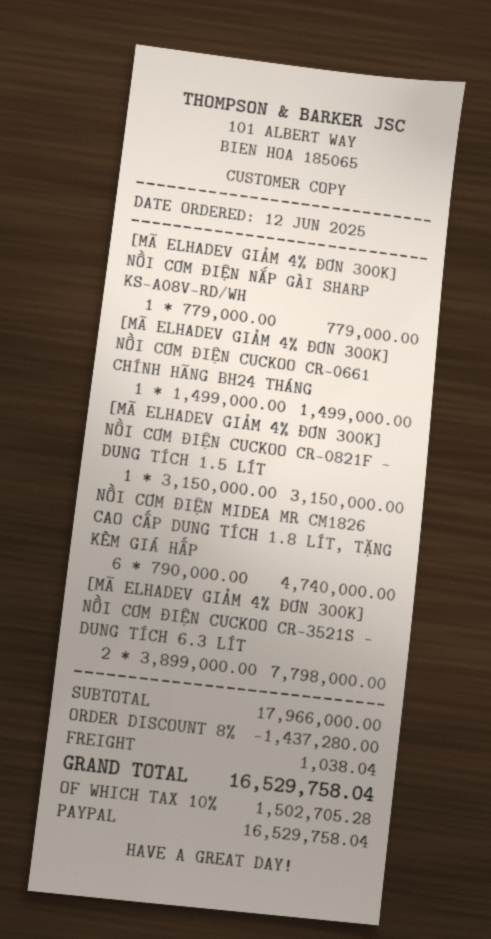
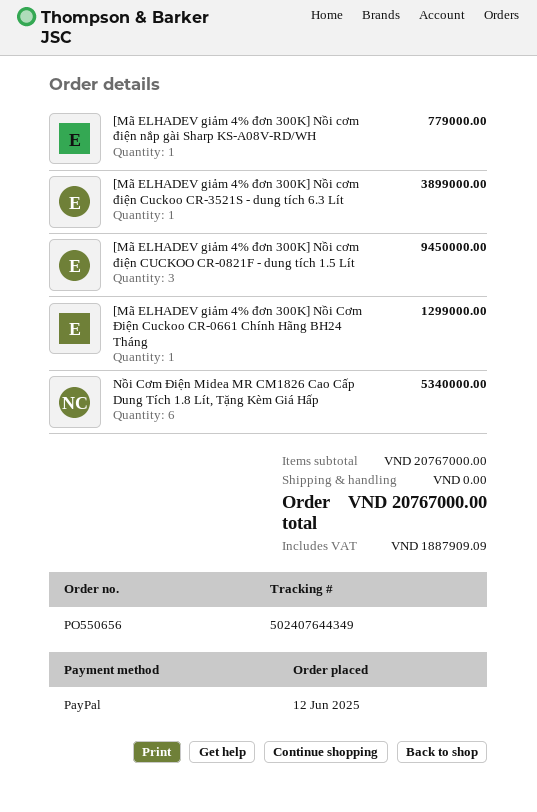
[MÃ ELHADEV GIẢM 4% ĐƠN 300K] NỒI CƠM ĐIỆN CUCKOO CR-0661 CHÍNH HÃNG BH24 THÁNG: 1 for 1499000.00 -> 1 for 1299000.00
[MÃ ELHADEV GIẢM 4% ĐƠN 300K] NỒI CƠM ĐIỆN CUCKOO CR-0821F - DUNG TÍCH 1.5 LÍT: 1 for 3150000.00 -> 3 for 9450000.00
NỒI CƠM ĐIỆN MIDEA MR CM1826 CAO CẤP DUNG TÍCH 1.8 LÍT, TẶNG KÈM GIÁ HẤP: 6 for 4740000.00 -> 6 for 5340000.00
[MÃ ELHADEV GIẢM 4% ĐƠN 300K] NỒI CƠM ĐIỆN CUCKOO CR-3521S - DUNG TÍCH 6.3 LÍT: 2 for 7798000.00 -> 1 for 3899000.00
subtotal: 17966000.00 -> 20767000.00
discount: 8% = 1437280.00 -> none
shipping: 1038.04 -> 0.00
tax: 1502705.28 -> 1887909.09
total: 16529758.04 -> 20767000.00

